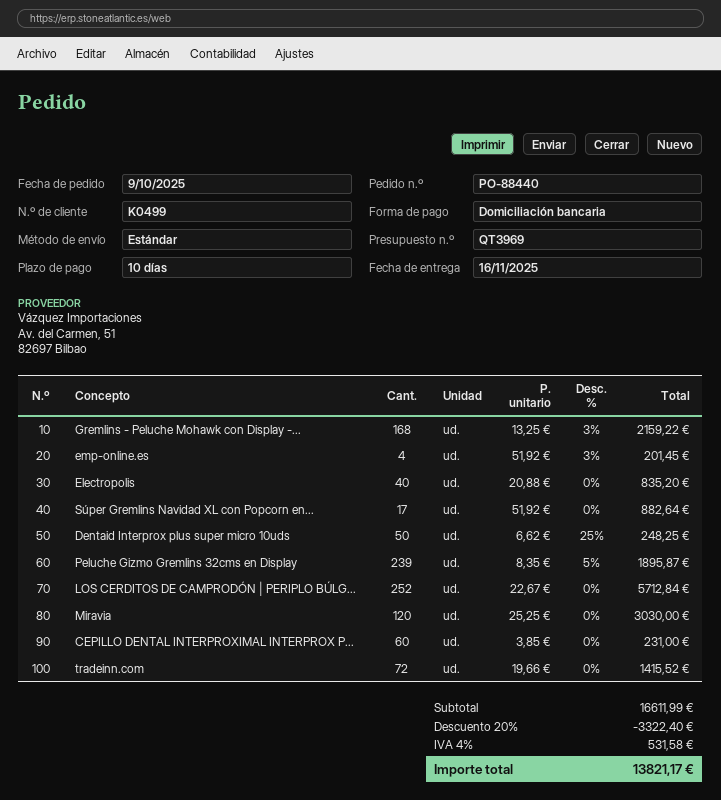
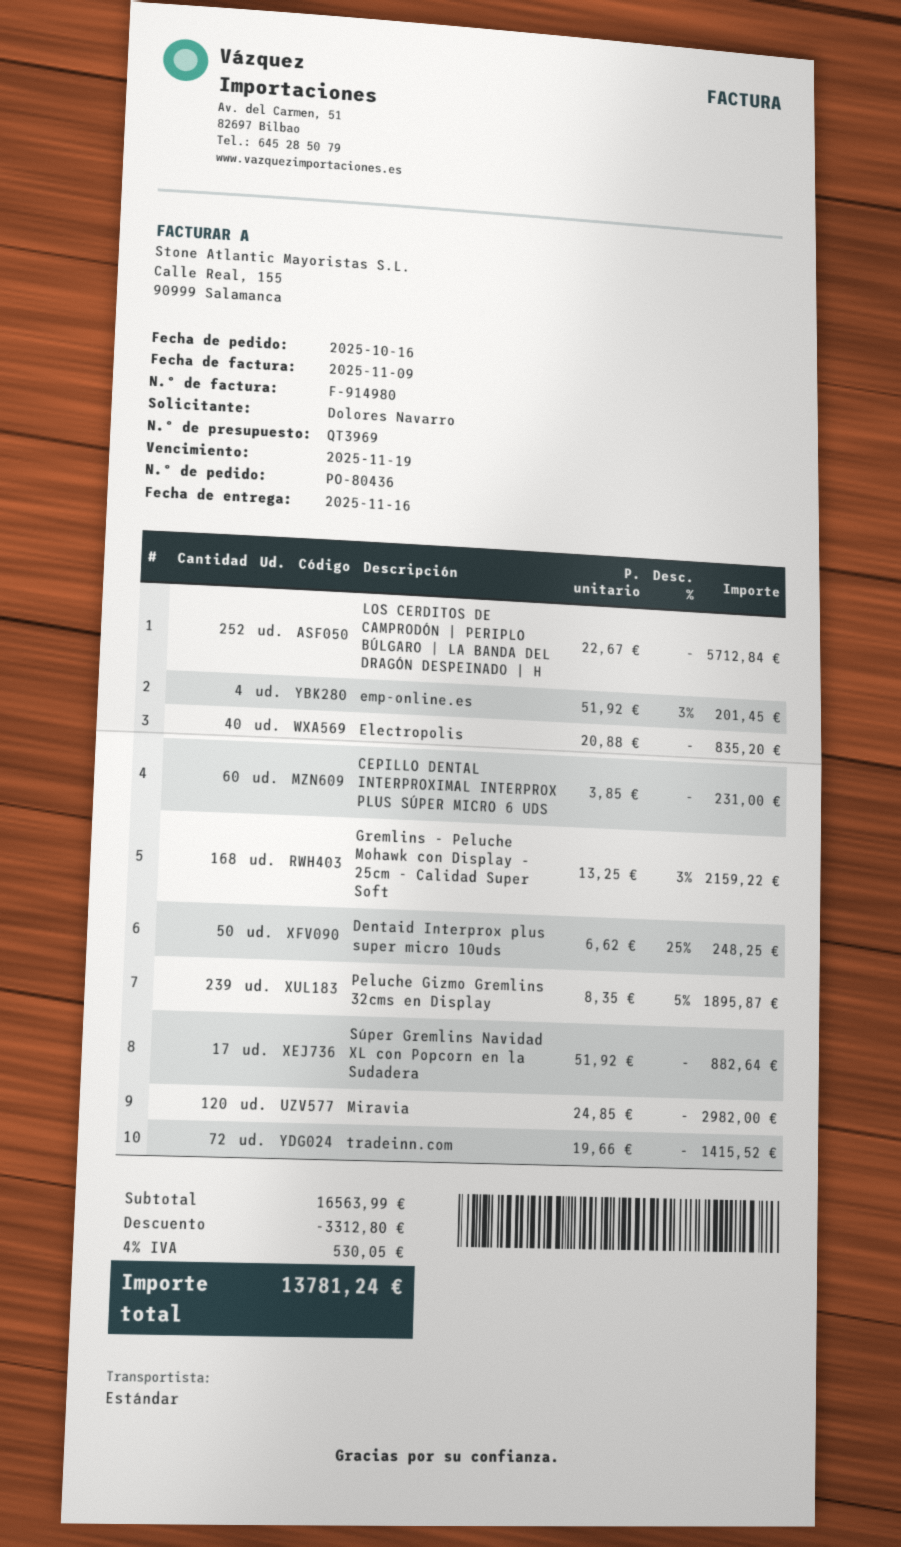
order number: PO-88440 -> PO-80436
order date: 2025-10-09 -> 2025-10-16
Miravia: 120 x 25.25 = 3030.00 -> 120 x 24.85 = 2982.00
subtotal: 16611.99 -> 16563.99
discount: 3322.40 -> 3312.80
tax: 4% = 531.58 -> 4% = 530.05
total: 13821.17 -> 13781.24

